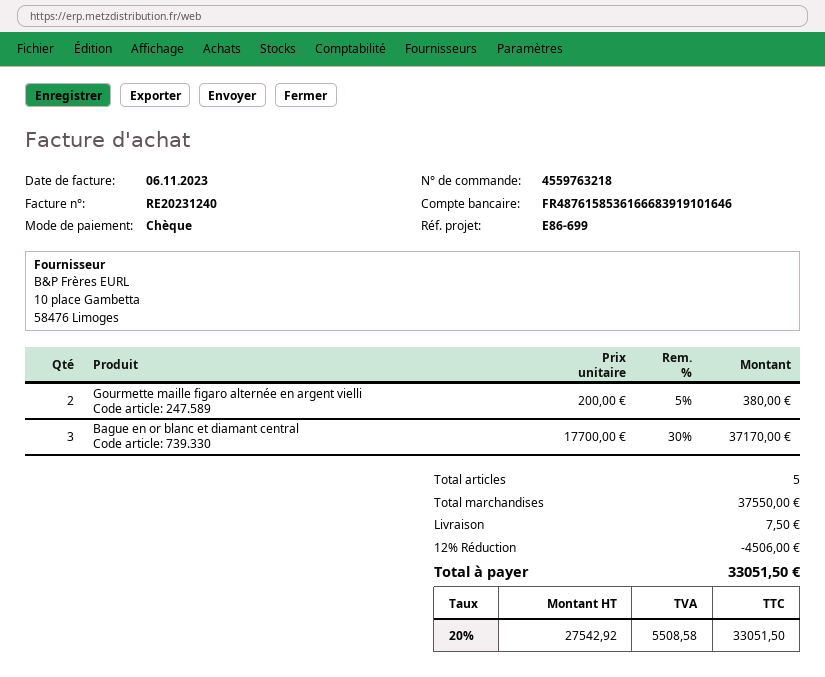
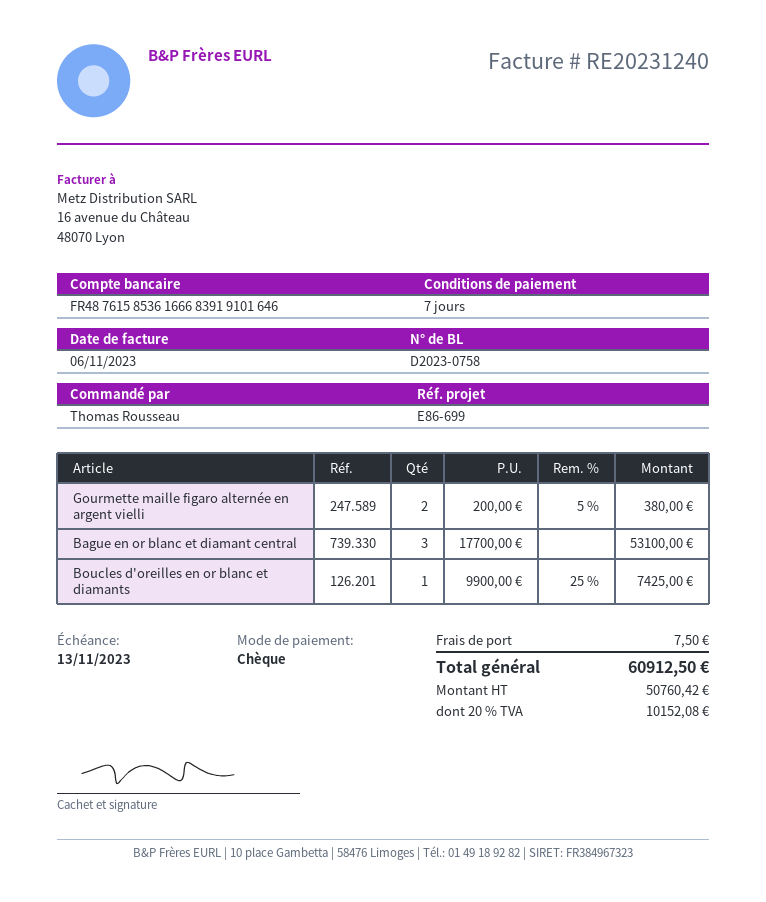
Bague en or blanc et diamant central: 3 x 17700.00 - 30% = 37170.00 -> 3 x 17700.00 = 53100.00
Boucles d'oreilles en or blanc et diamants: none -> 1 x 9900.00 - 25% = 7425.00
discount: 12% = 4506.00 -> none
net: 27542.92 -> 50760.42
tax: 20% = 5508.58 -> 20% = 10152.08
total: 33051.50 -> 60912.50

